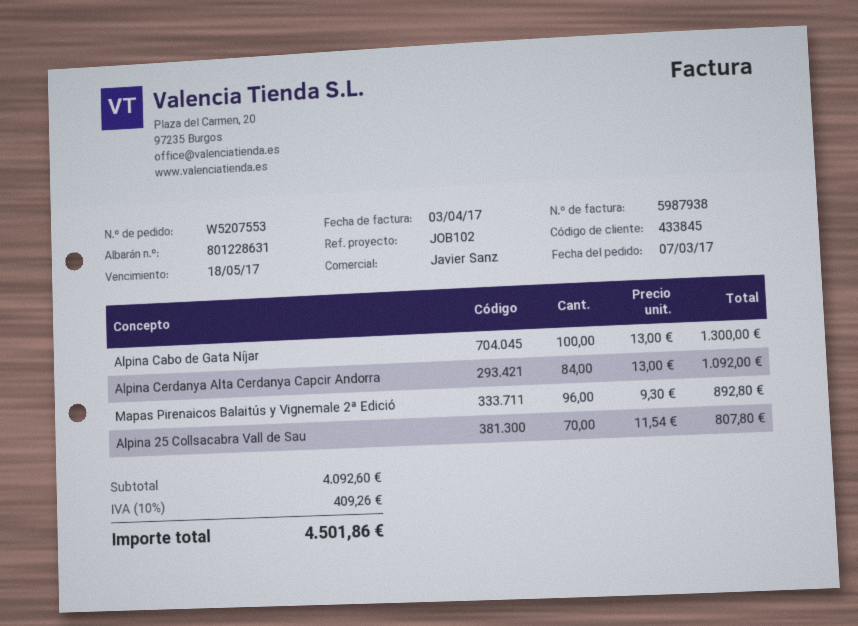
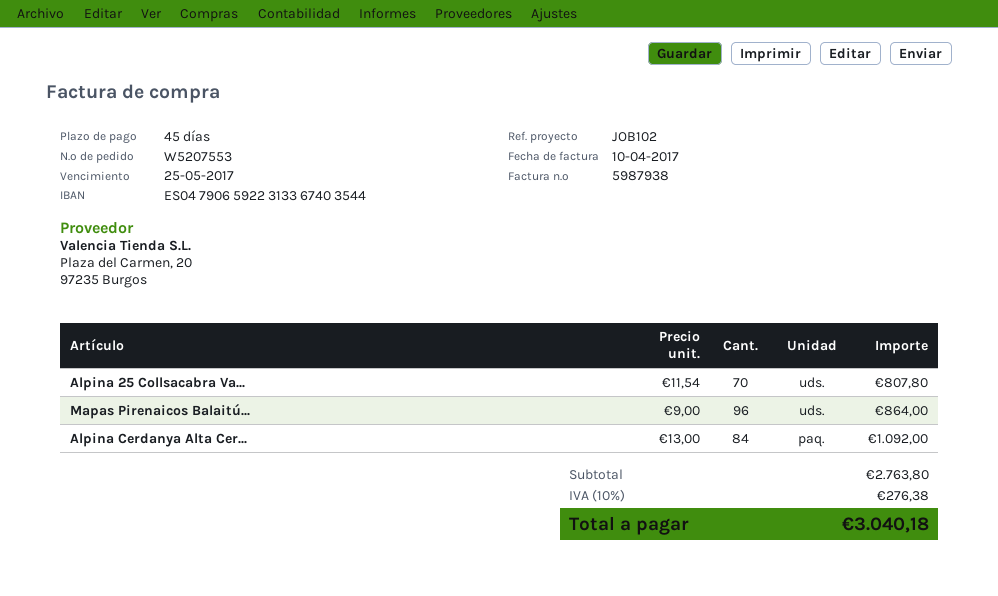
invoice date: 2017-04-03 -> 2017-04-10
due date: 2017-05-18 -> 2017-05-25
Alpina Cabo de Gata Níjar: 100 x 13.00 = 1300.00 -> none
Mapas Pirenaicos Balaitús y Vignemale 2ª Edició: 96 x 9.30 = 892.80 -> 96 x 9.00 = 864.00
subtotal: 4092.60 -> 2763.80
tax: 10% = 409.26 -> 10% = 276.38
total: 4501.86 -> 3040.18

